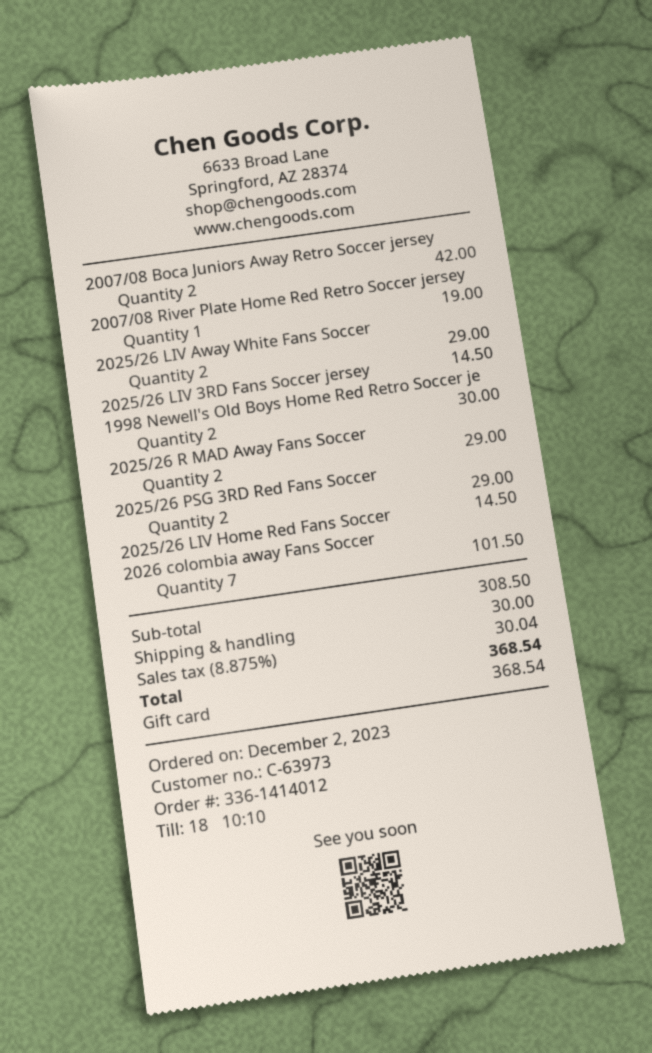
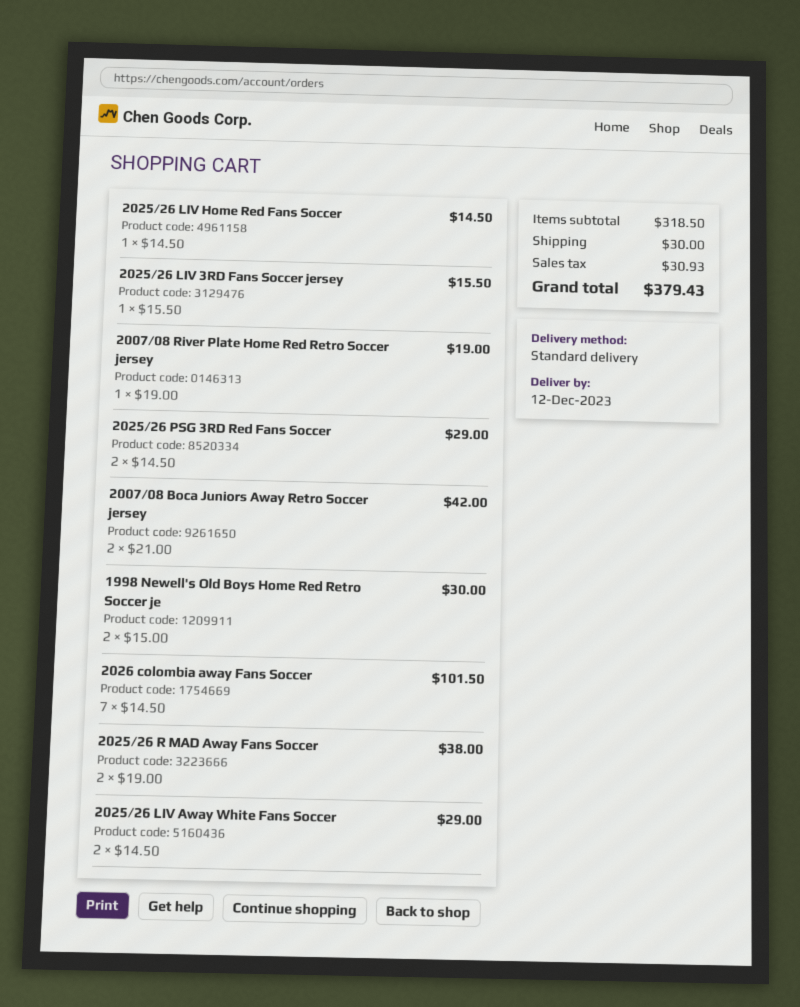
2025/26 LIV 3RD Fans Soccer jersey: 1 for 14.50 -> 1 for 15.50
2025/26 R MAD Away Fans Soccer: 2 for 29.00 -> 2 for 38.00
subtotal: 308.50 -> 318.50
tax: 30.04 -> 30.93
total: 368.54 -> 379.43

